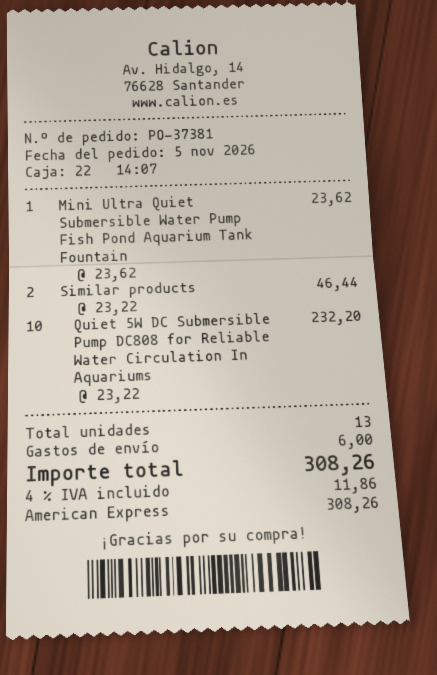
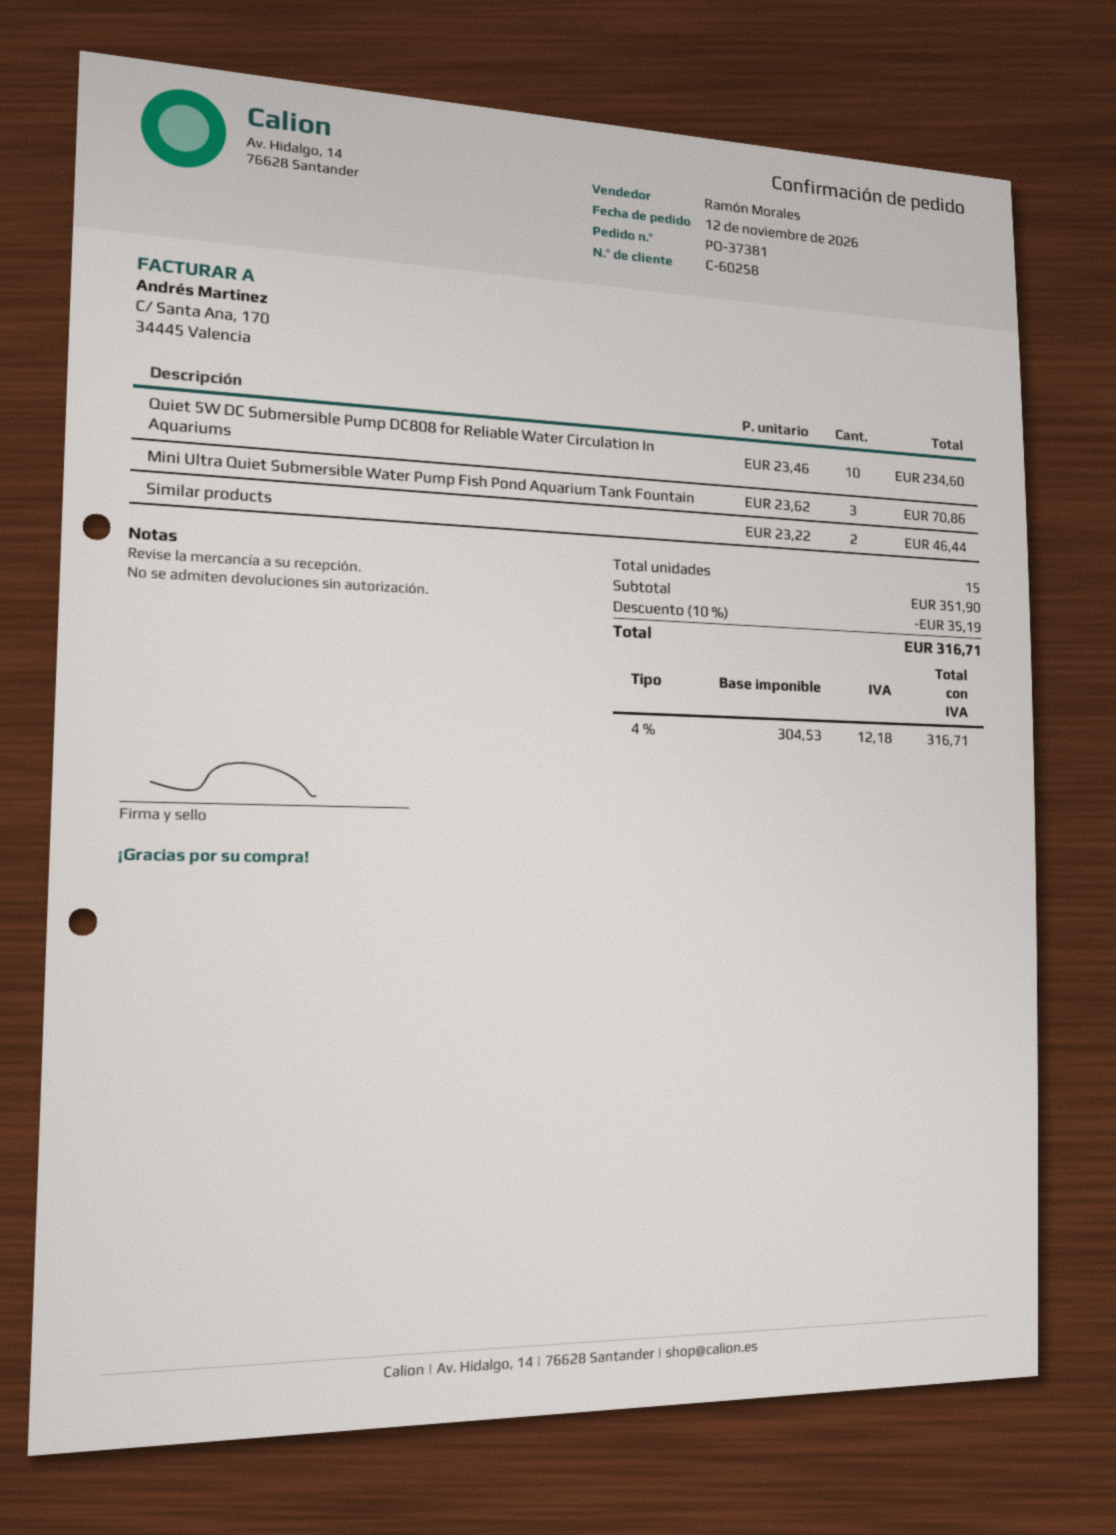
order date: 2026-11-05 -> 2026-11-12
Mini Ultra Quiet Submersible Water Pump Fish Pond Aquarium Tank Fountain: 1 x 23.62 = 23.62 -> 3 x 23.62 = 70.86
Quiet 5W DC Submersible Pump DC808 for Reliable Water Circulation In Aquariums: 10 x 23.22 = 232.20 -> 10 x 23.46 = 234.60
total quantity: 13 -> 15
discount: none -> 10% = 35.19
shipping: 6.00 -> none
tax: 4% = 11.86 -> 4% = 12.18
total: 308.26 -> 316.71

